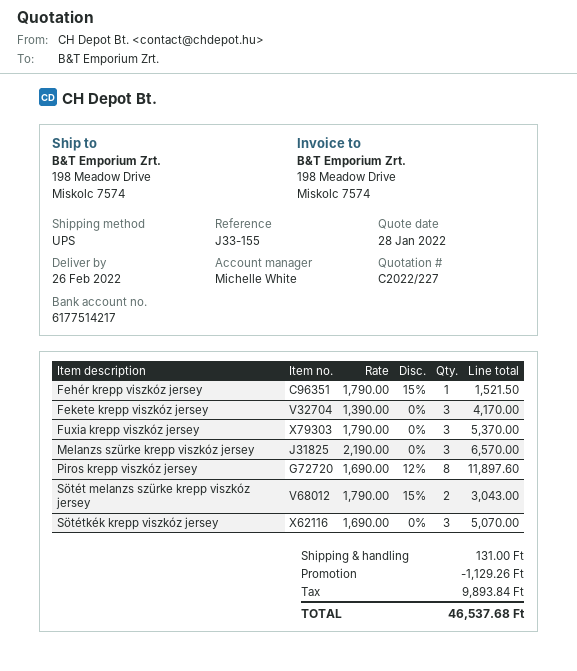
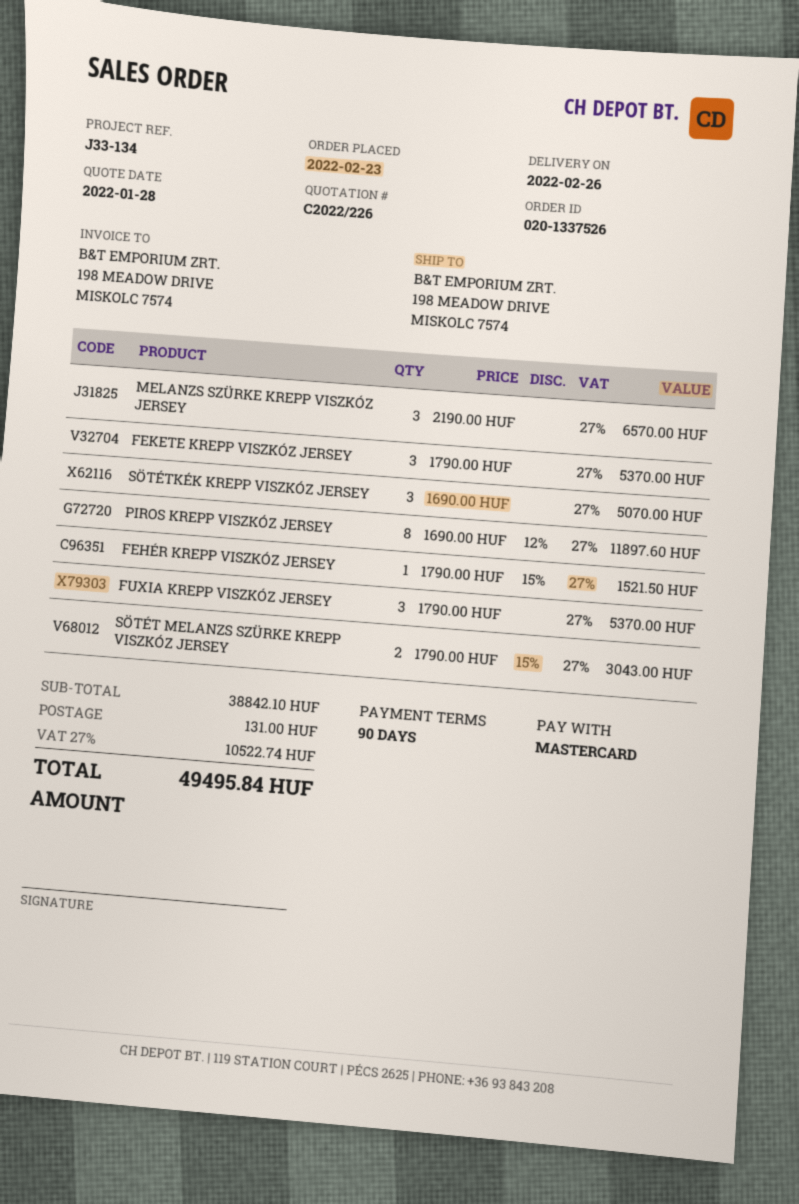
quote number: C2022/227 -> C2022/226
reference: J33-155 -> J33-134
Fekete krepp viszkóz jersey: 3 x 1390.00 = 4170.00 -> 3 x 1790.00 = 5370.00
discount: 1129.26 -> none
tax: 9893.84 -> 10522.74
total: 46537.68 -> 49495.84

